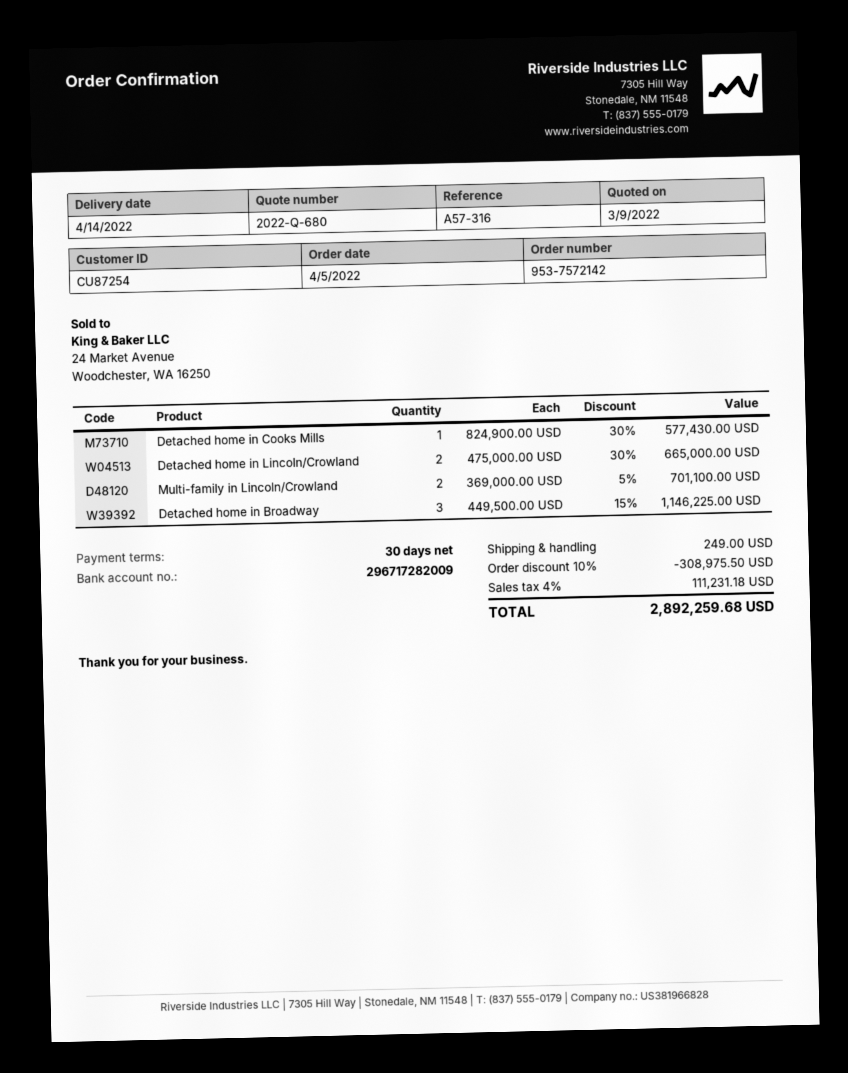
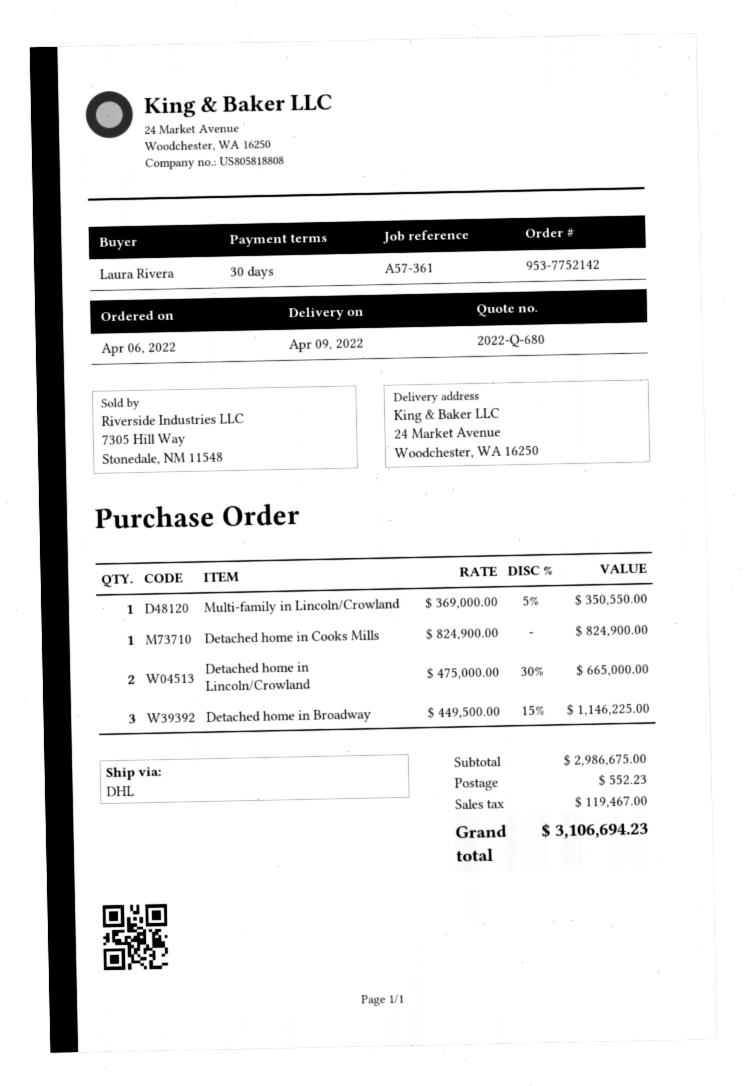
order number: 953-7572142 -> 953-7752142
order date: 2022-04-05 -> 2022-04-06
delivery date: 2022-04-14 -> 2022-04-09
reference: A57-316 -> A57-361
Detached home in Cooks Mills: 1 x 824900.00 - 30% = 577430.00 -> 1 x 824900.00 = 824900.00
Multi-family in Lincoln/Crowland: 2 x 369000.00 - 5% = 701100.00 -> 1 x 369000.00 - 5% = 350550.00
discount: 10% = 308975.50 -> none
shipping: 249.00 -> 552.23
tax: 111231.18 -> 119467.00
total: 2892259.68 -> 3106694.23

